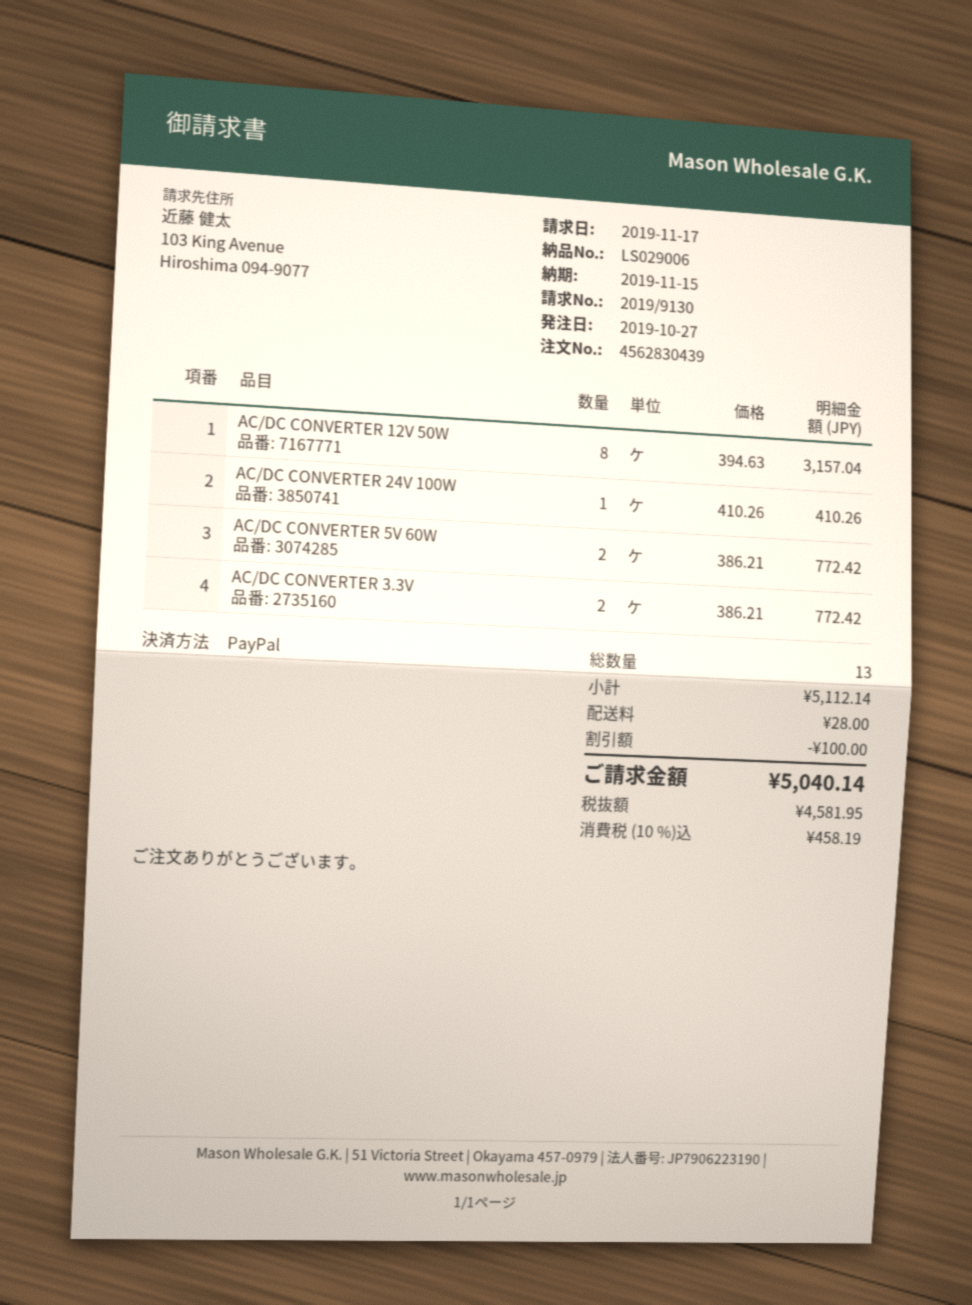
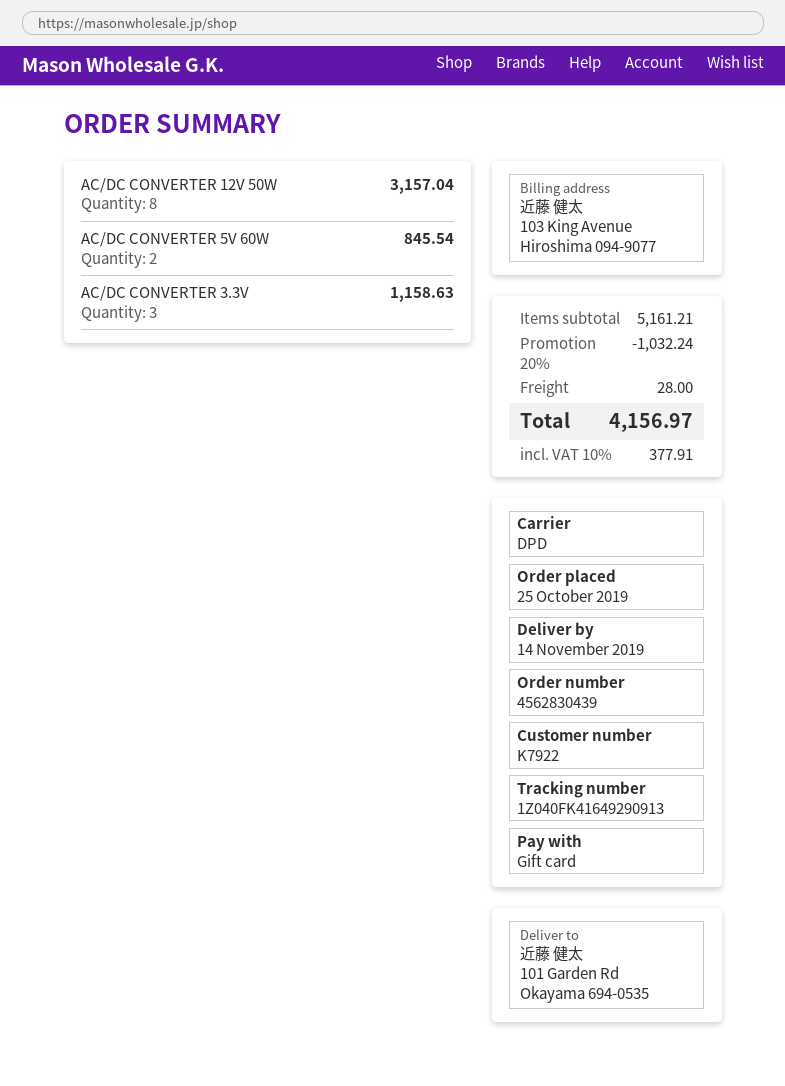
order date: 2019-10-27 -> 2019-10-25
delivery date: 2019-11-15 -> 2019-11-14
payment method: PayPal -> gift card
AC/DC CONVERTER 24V 100W: 1 for 410.26 -> none
AC/DC CONVERTER 5V 60W: 2 for 772.42 -> 2 for 845.54
AC/DC CONVERTER 3.3V: 2 for 772.42 -> 3 for 1158.63
subtotal: 5112.14 -> 5161.21
discount: 100.00 -> 1032.24
tax: 10% = 458.19 -> 10% = 377.91
total: 5040.14 -> 4156.97

